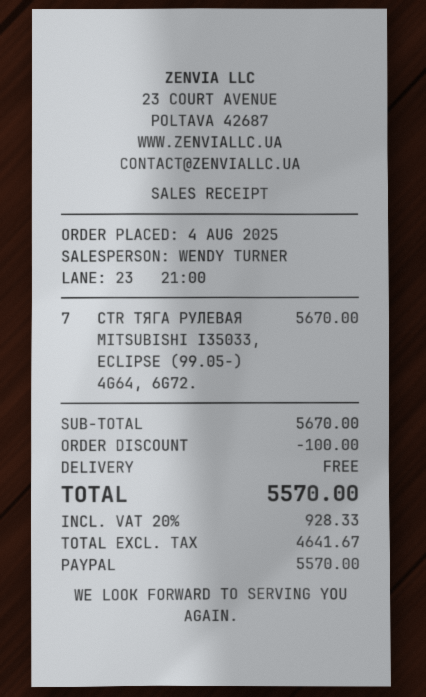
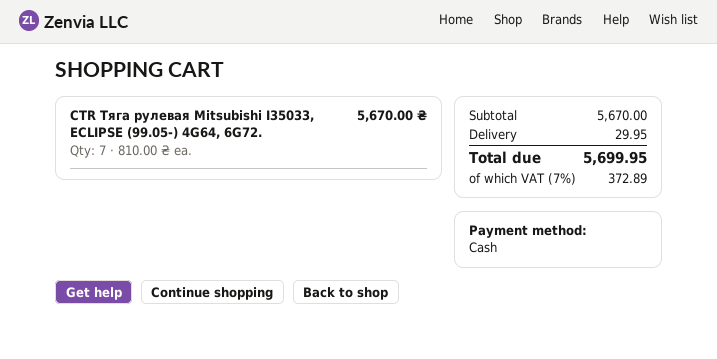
payment method: PayPal -> cash
discount: 100.00 -> none
shipping: 0.00 -> 29.95
tax: 20% = 928.33 -> 7% = 372.89
total: 5570.00 -> 5699.95

